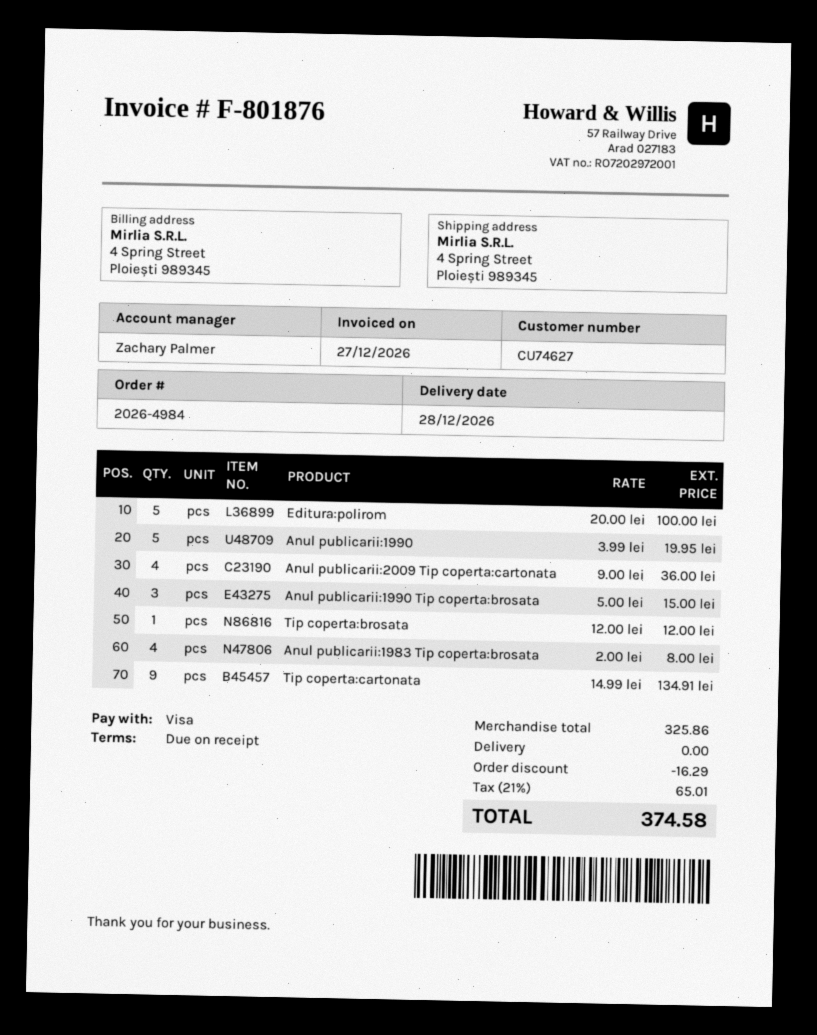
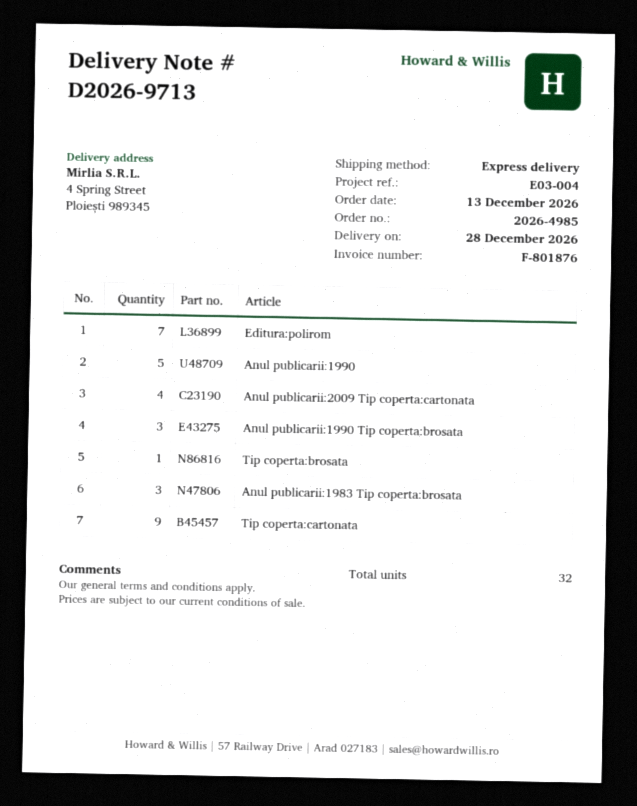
order number: 2026-4984 -> 2026-4985
Editura:polirom: 5 -> 7
Anul publicarii:1983 Tip coperta:brosata: 4 -> 3

